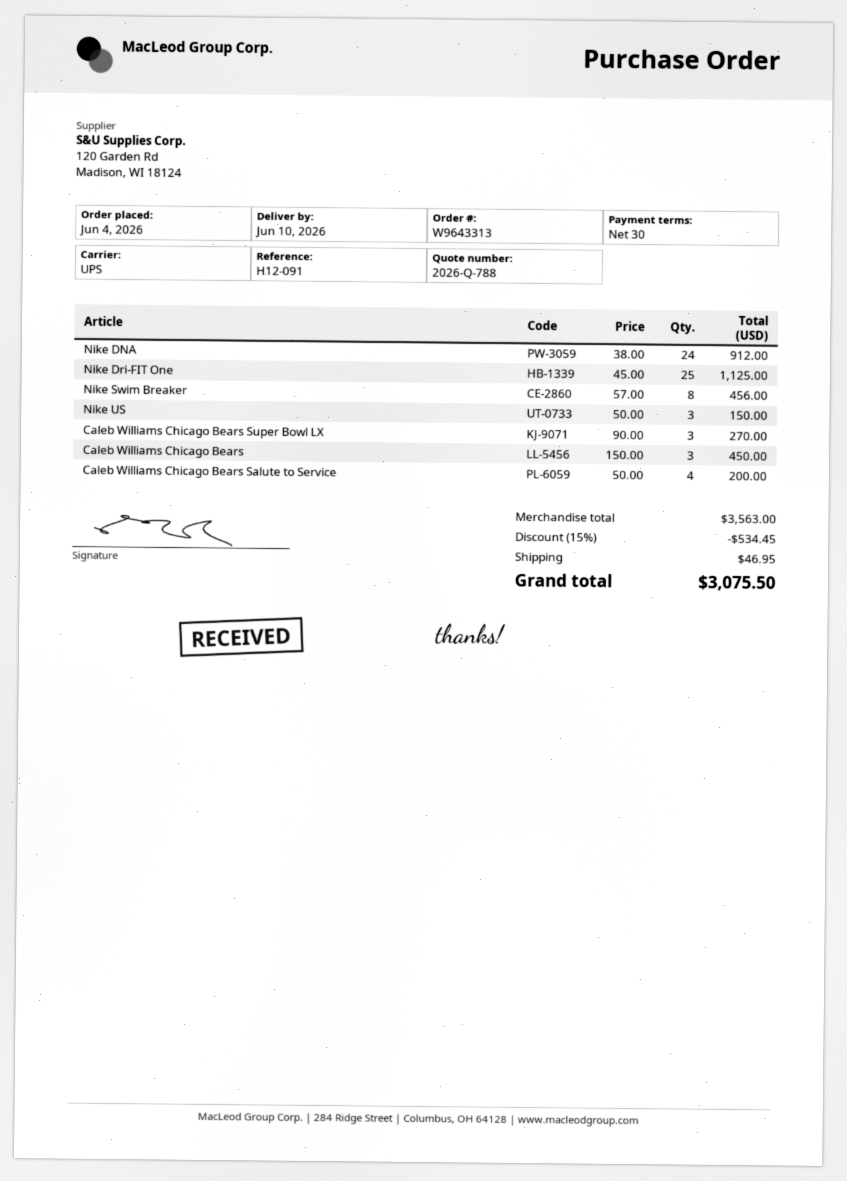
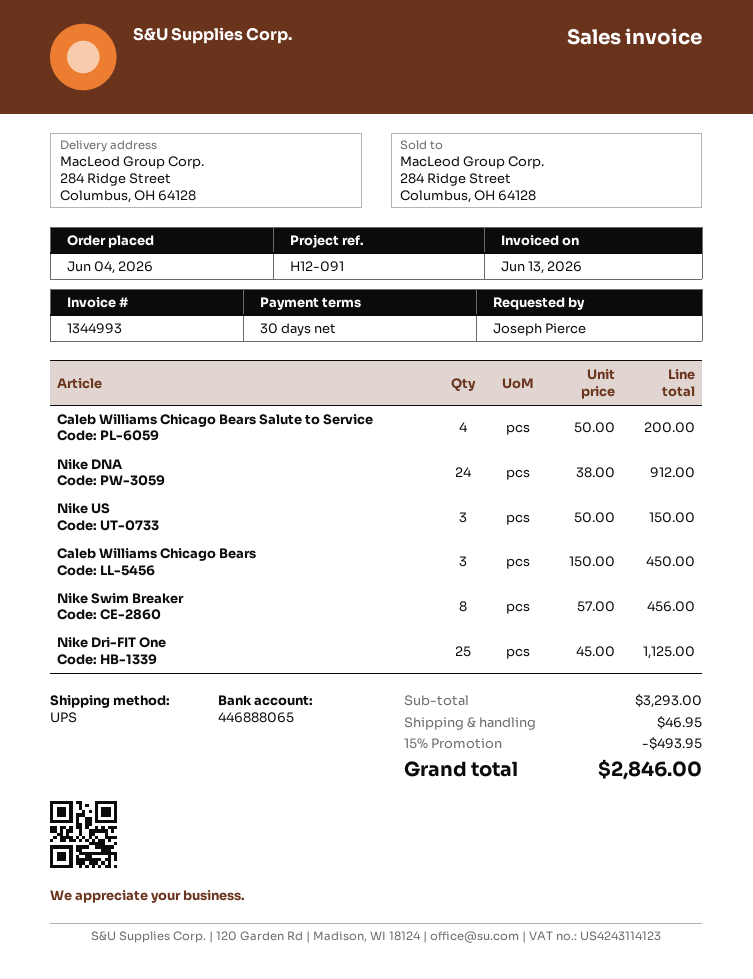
Caleb Williams Chicago Bears Super Bowl LX: 3 x 90.00 = 270.00 -> none
subtotal: 3563.00 -> 3293.00
discount: 15% = 534.45 -> 15% = 493.95
total: 3075.50 -> 2846.00

